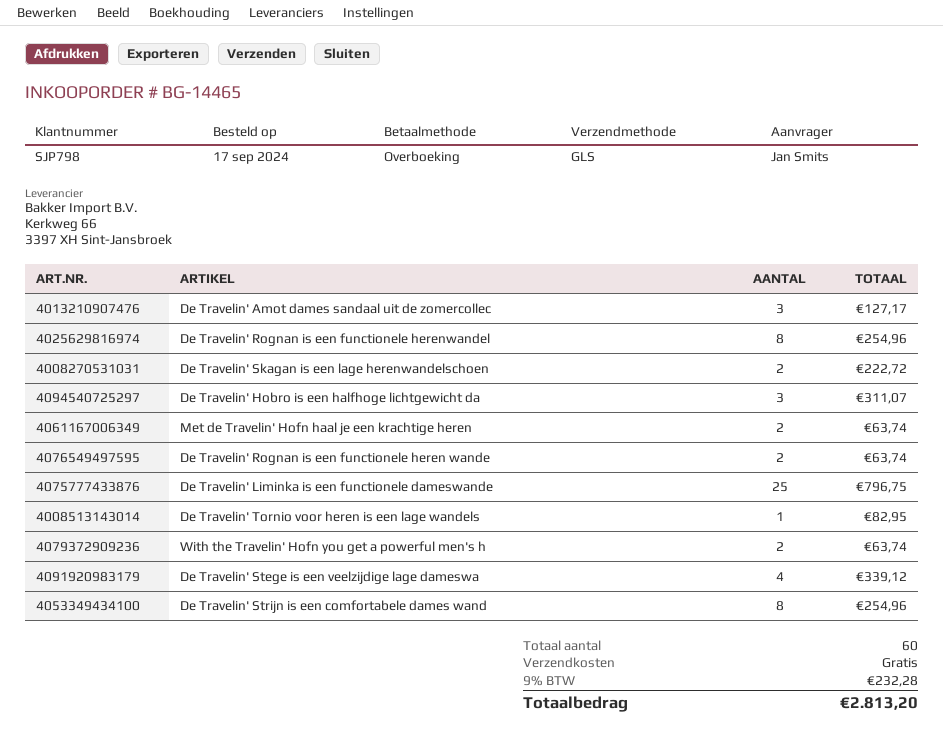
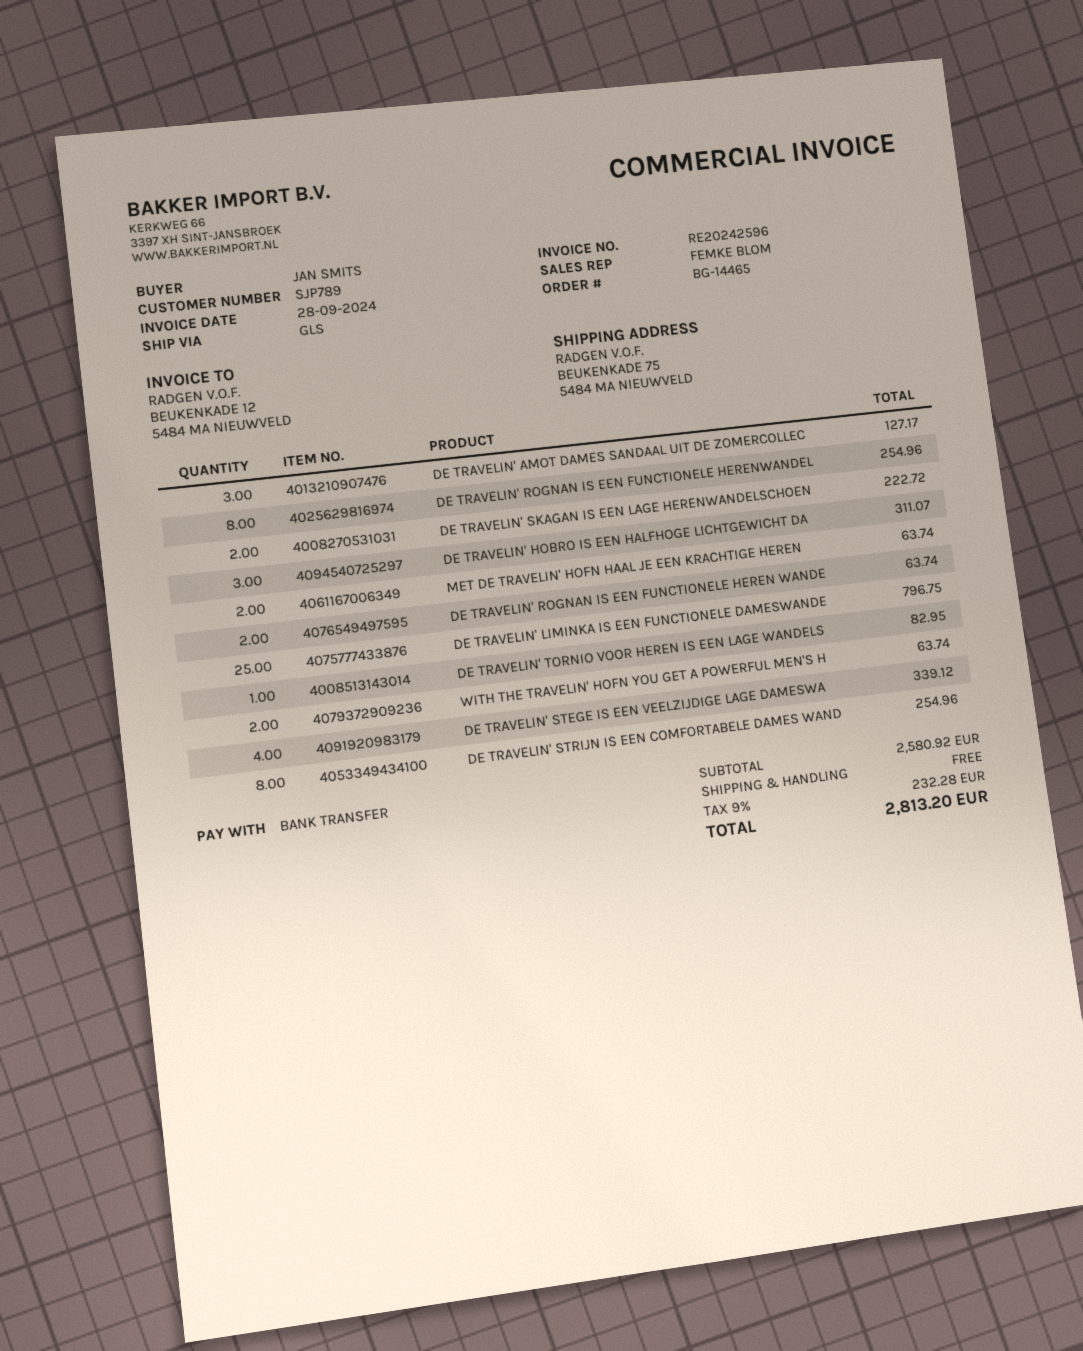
customer number: SJP798 -> SJP789

